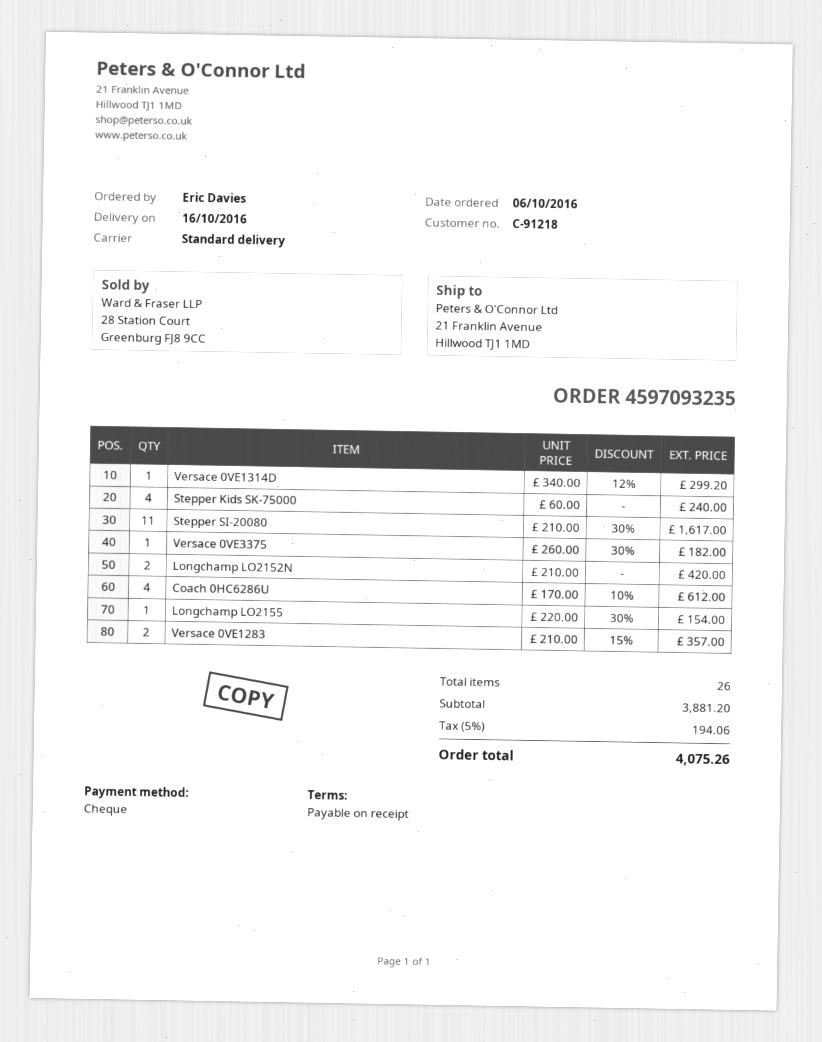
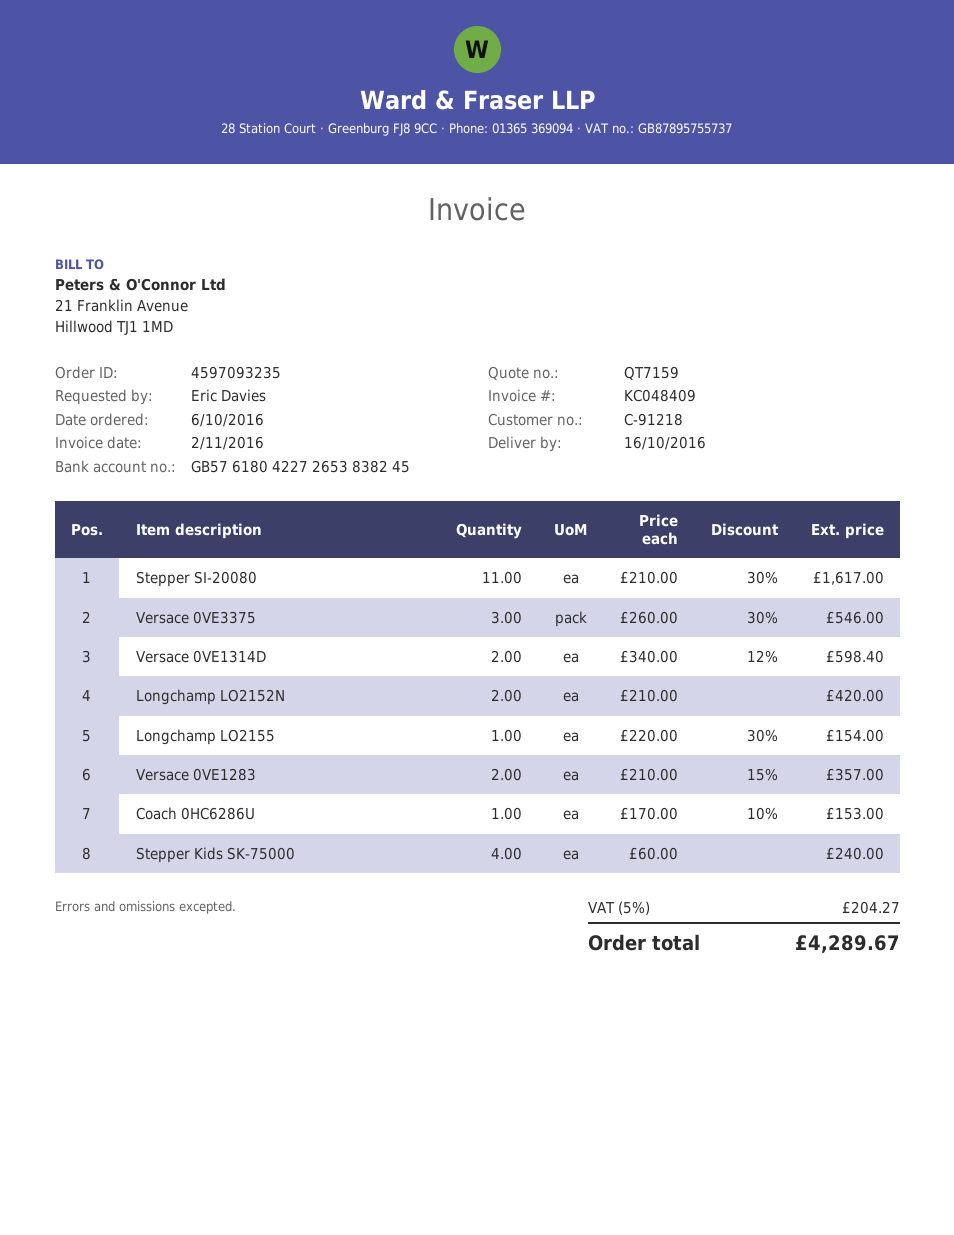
Versace 0VE1314D: 1 x 340.00 - 12% = 299.20 -> 2 x 340.00 - 12% = 598.40
Versace 0VE3375: 1 x 260.00 - 30% = 182.00 -> 3 x 260.00 - 30% = 546.00
Coach 0HC6286U: 4 x 170.00 - 10% = 612.00 -> 1 x 170.00 - 10% = 153.00
tax: 5% = 194.06 -> 5% = 204.27
total: 4075.26 -> 4289.67

